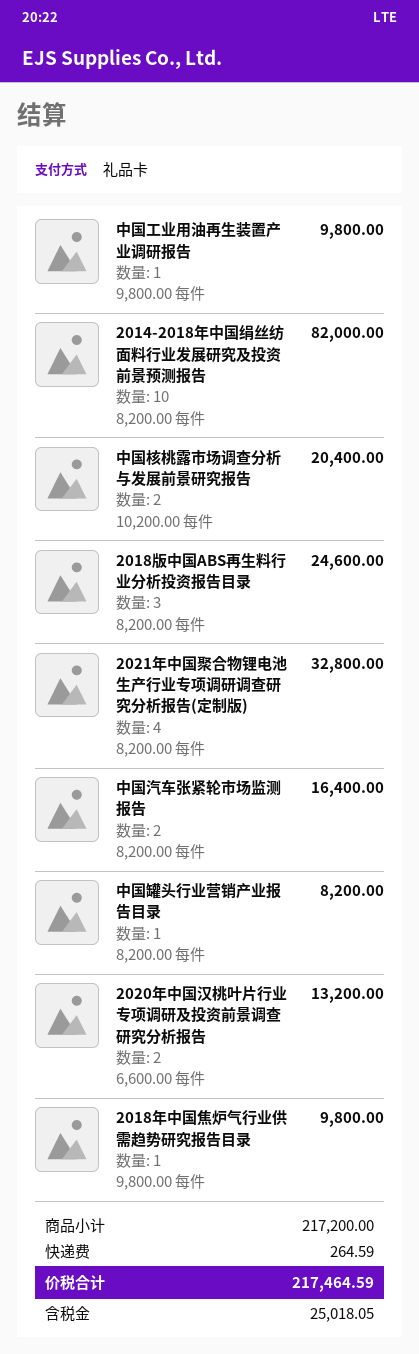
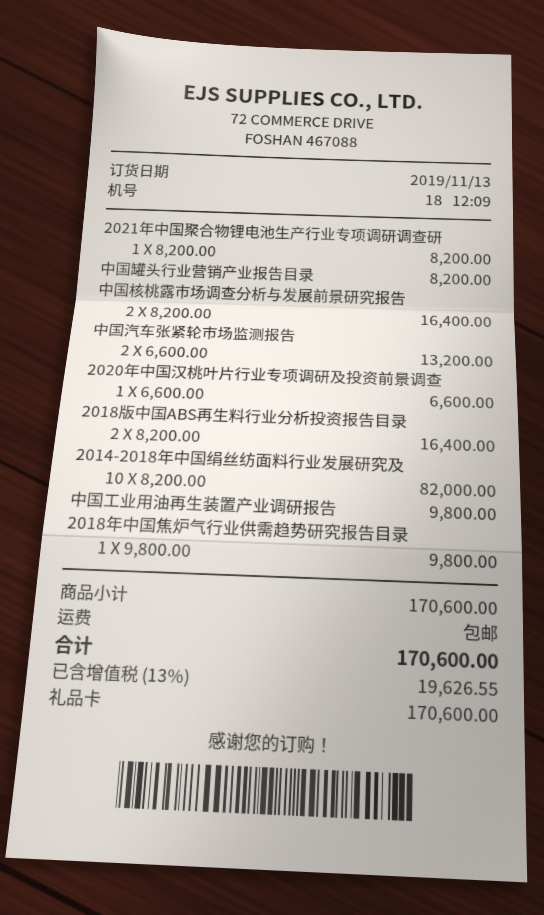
中国核桃露市场调查分析与发展前景研究报告: 2 x 10200.00 = 20400.00 -> 2 x 8200.00 = 16400.00
2018版中国ABS再生料行业分析投资报告目录: 3 x 8200.00 = 24600.00 -> 2 x 8200.00 = 16400.00
2021年中国聚合物锂电池生产行业专项调研调查研究分析报告(定制版): 4 x 8200.00 = 32800.00 -> 1 x 8200.00 = 8200.00
中国汽车张紧轮市场监测报告: 2 x 8200.00 = 16400.00 -> 2 x 6600.00 = 13200.00
2020年中国汉桃叶片行业专项调研及投资前景调查研究分析报告: 2 x 6600.00 = 13200.00 -> 1 x 6600.00 = 6600.00
subtotal: 217200.00 -> 170600.00
shipping: 264.59 -> 0.00
tax: 25018.05 -> 19626.55
total: 217464.59 -> 170600.00

